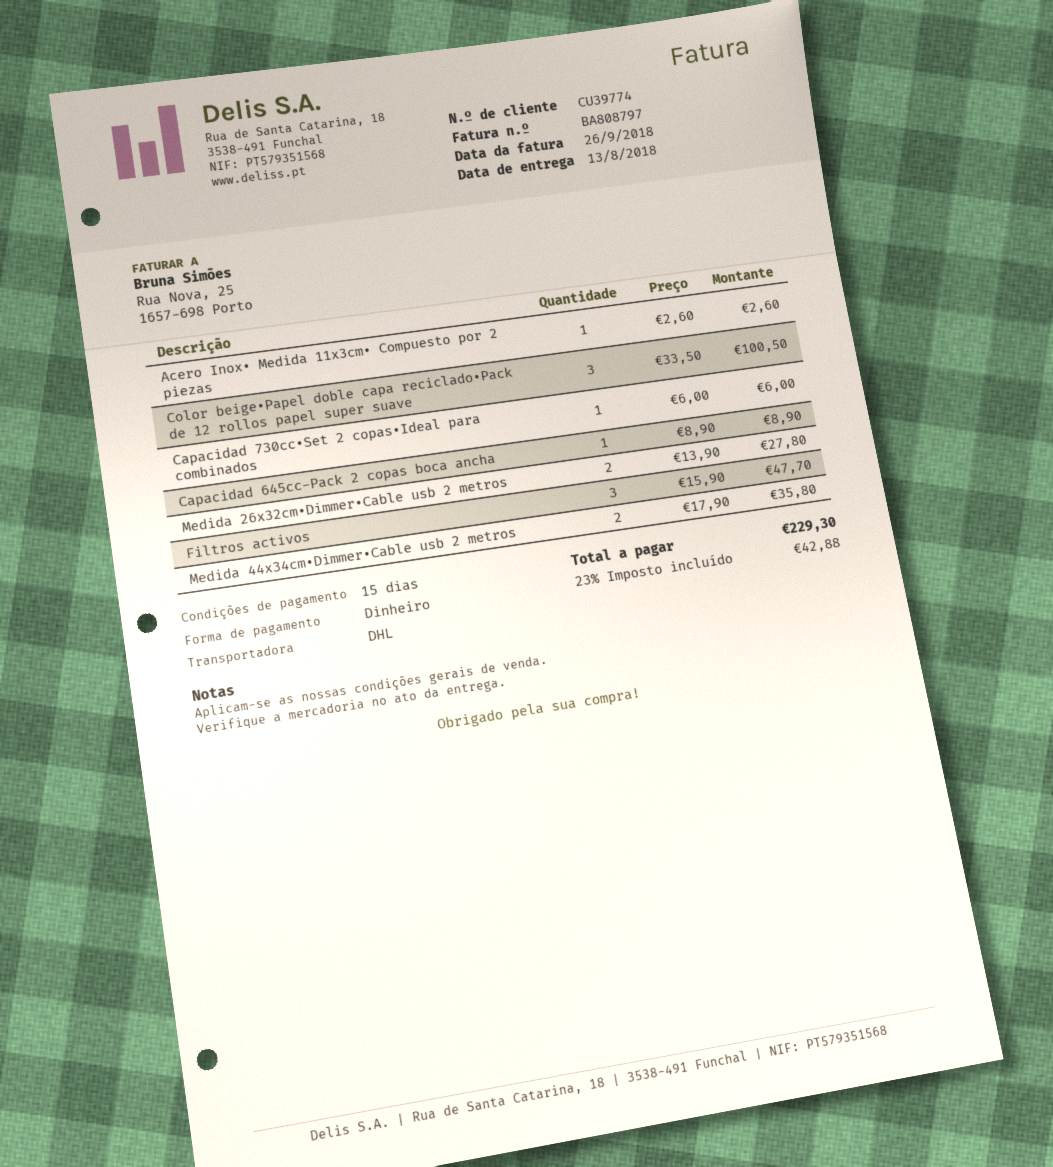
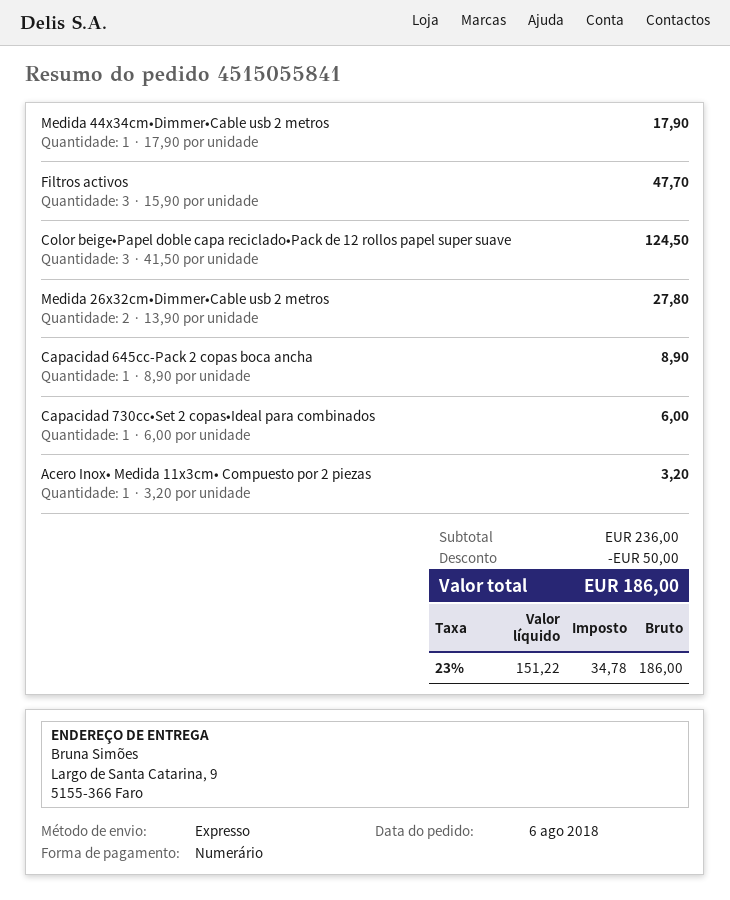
shipping method: DHL -> express
Acero Inox• Medida 11x3cm• Compuesto por 2 piezas: 1 x 2.60 = 2.60 -> 1 x 3.20 = 3.20
Color beige•Papel doble capa reciclado•Pack de 12 rollos papel super suave: 3 x 33.50 = 100.50 -> 3 x 41.50 = 124.50
Medida 44x34cm•Dimmer•Cable usb 2 metros: 2 x 17.90 = 35.80 -> 1 x 17.90 = 17.90
discount: none -> 50.00
tax: 23% = 42.88 -> 23% = 34.78
total: 229.30 -> 186.00

